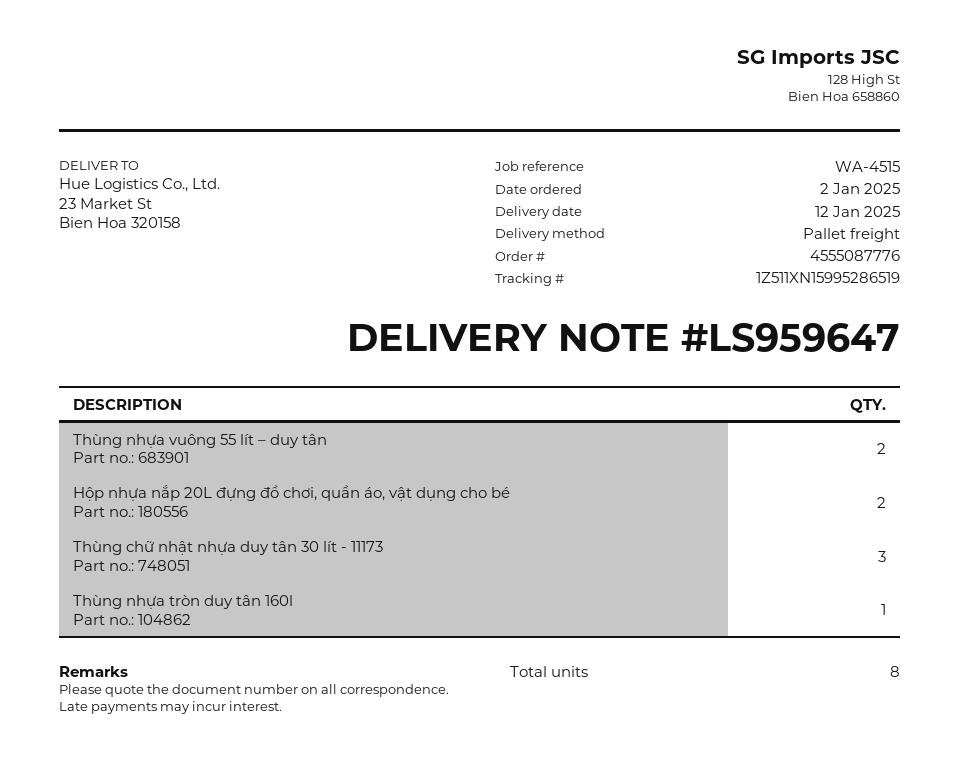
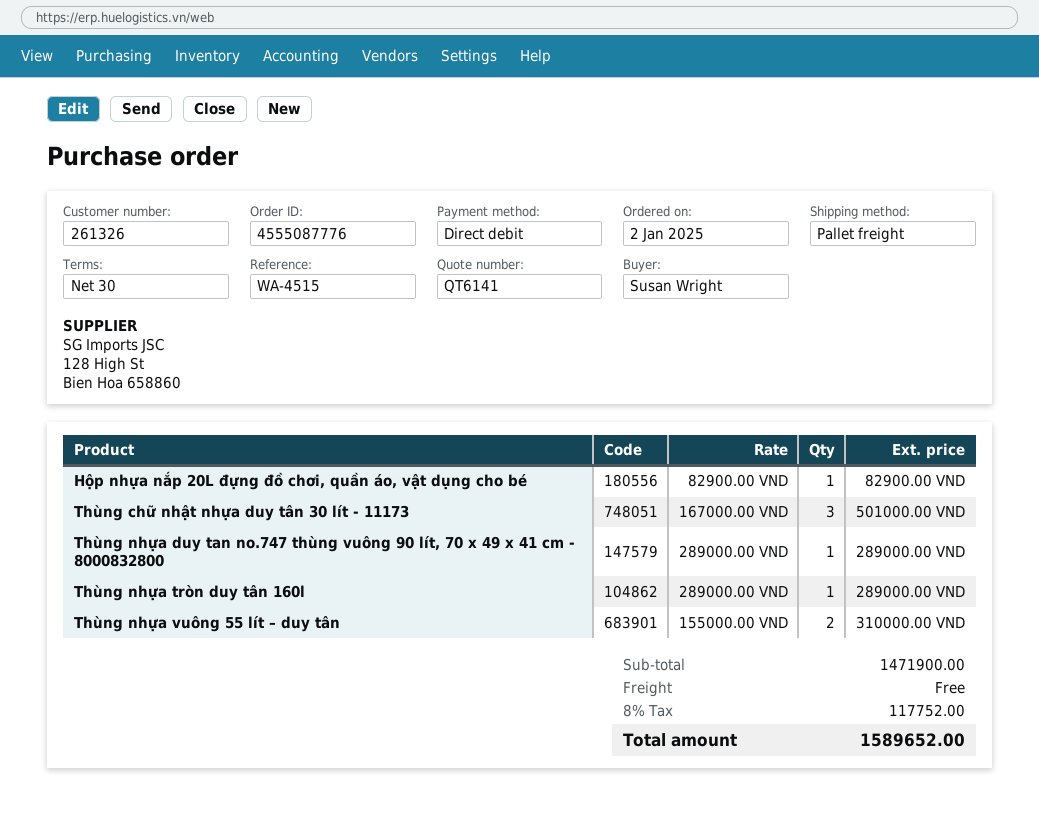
Hộp nhựa nắp 20L đựng đồ chơi, quần áo, vật dụng cho bé: 2 -> 1
Thùng nhựa duy tan no.747 thùng vuông 90 lít, 70 x 49 x 41 cm - 8000832800: none -> 1

